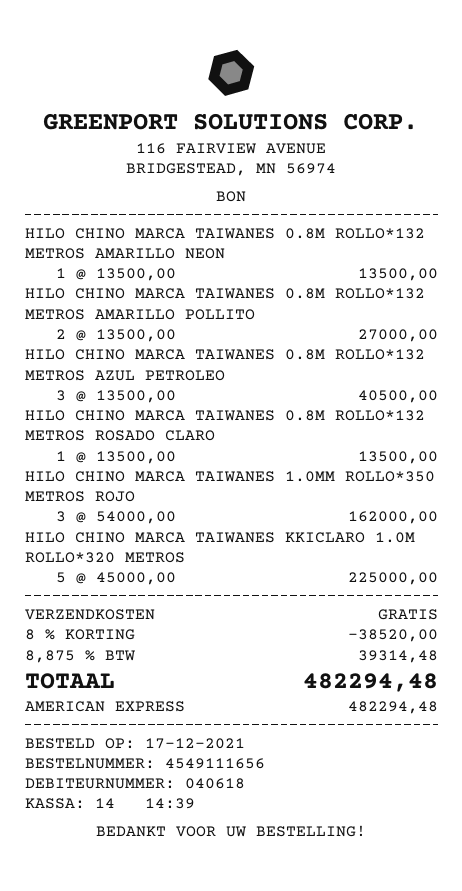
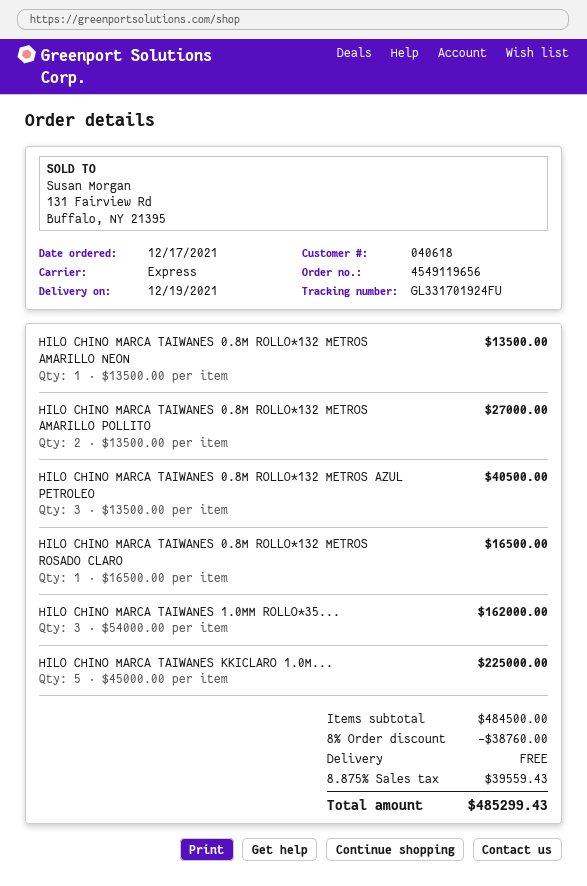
order number: 4549111656 -> 4549119656
HILO CHINO MARCA TAIWANES 0.8M ROLLO*132 METROS ROSADO CLARO: 1 x 13500.00 = 13500.00 -> 1 x 16500.00 = 16500.00
discount: 8% = 38520.00 -> 8% = 38760.00
tax: 8.875% = 39314.48 -> 8.875% = 39559.43
total: 482294.48 -> 485299.43

